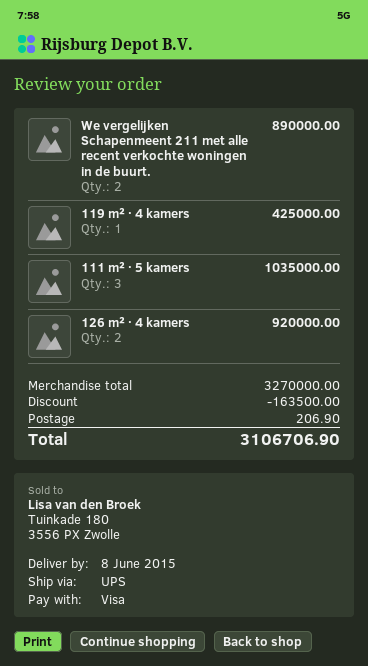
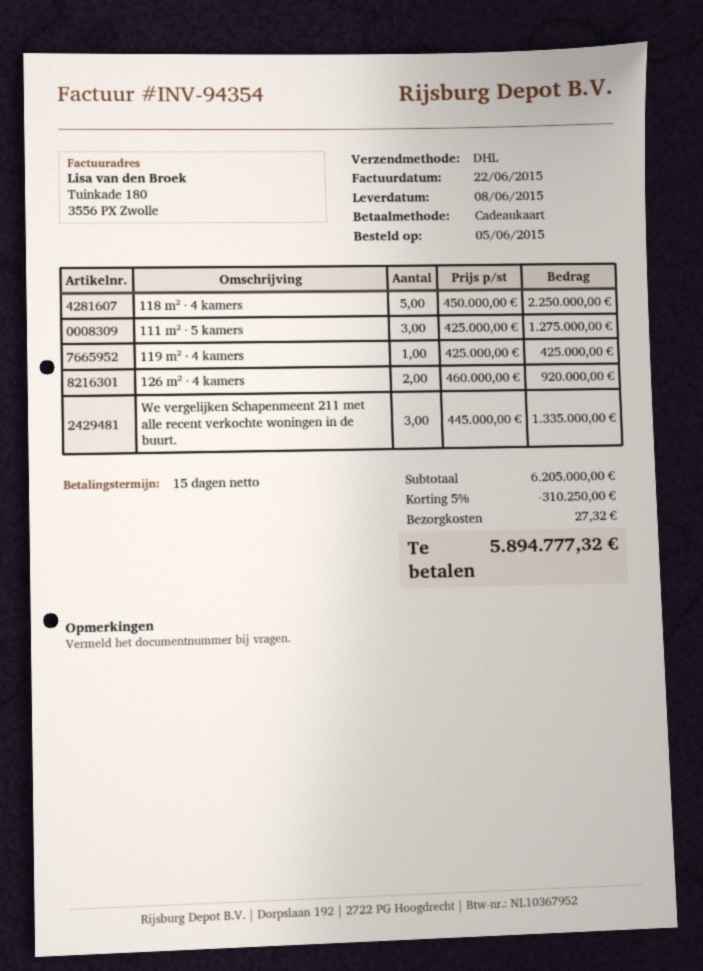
payment method: Visa -> gift card
shipping method: UPS -> DHL
We vergelijken Schapenmeent 211 met alle recent verkochte woningen in de buurt.: 2 for 890000.00 -> 3 for 1335000.00
111 m² · 5 kamers: 3 for 1035000.00 -> 3 for 1275000.00
118 m² · 4 kamers: none -> 5 for 2250000.00
subtotal: 3270000.00 -> 6205000.00
discount: 163500.00 -> 310250.00
shipping: 206.90 -> 27.32
total: 3106706.90 -> 5894777.32

